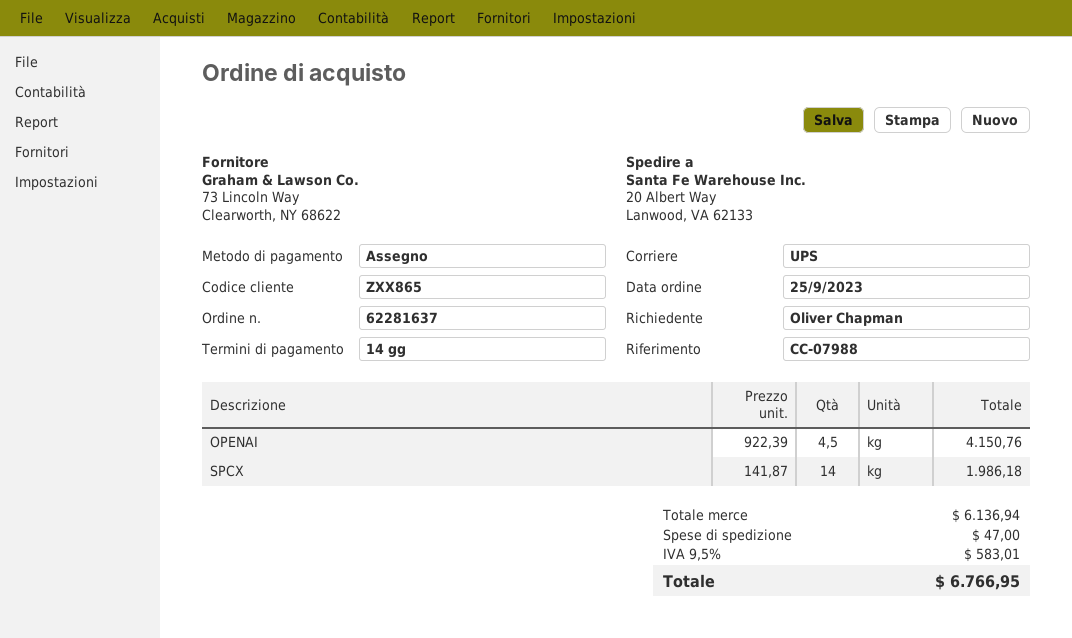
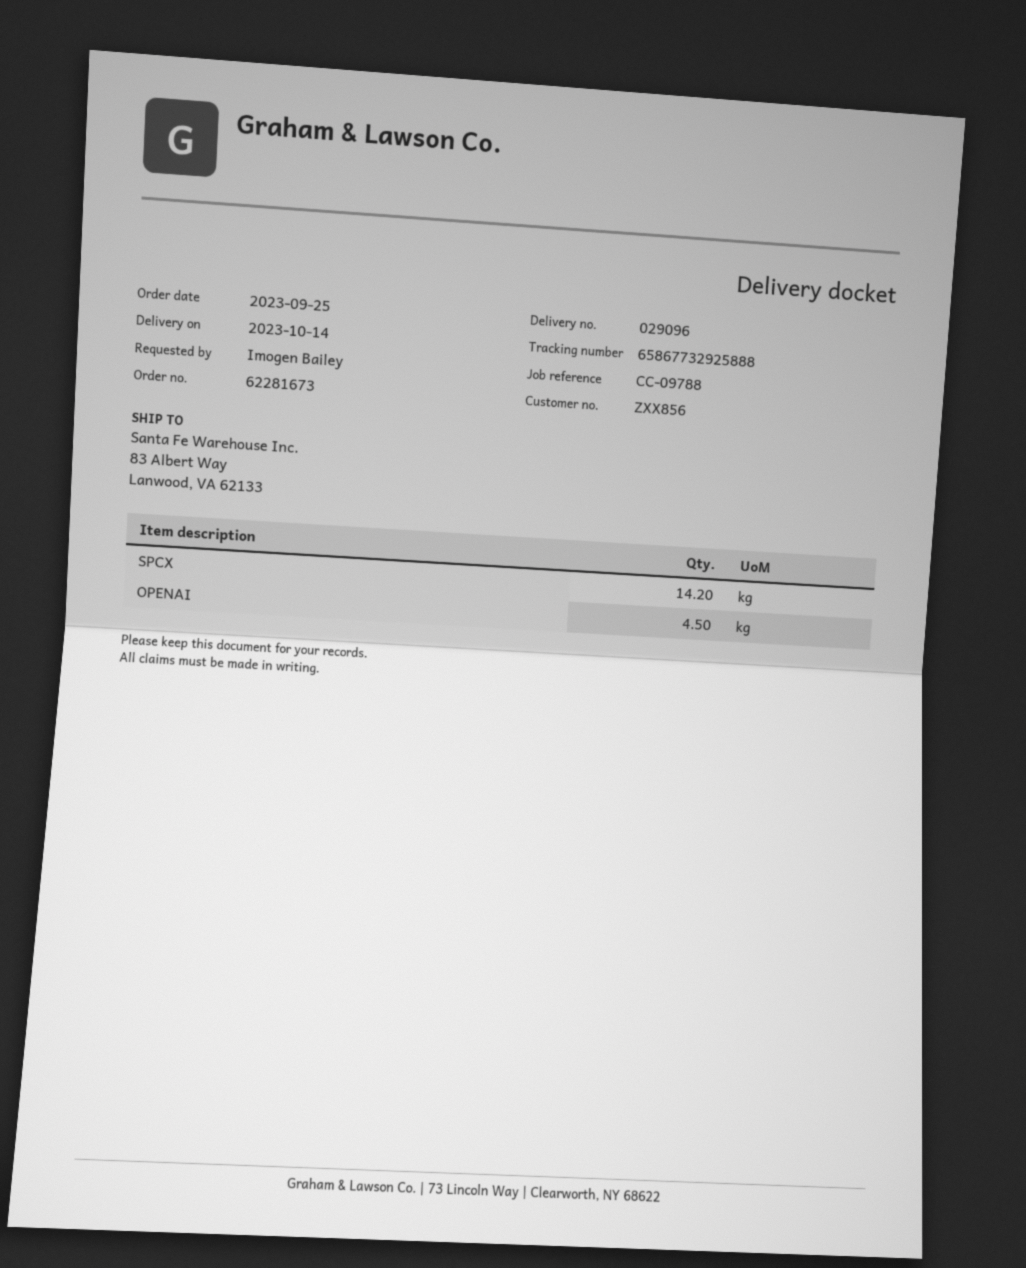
order number: 62281637 -> 62281673
customer number: ZXX865 -> ZXX856
reference: CC-07988 -> CC-09788
ordered by: Oliver Chapman -> Imogen Bailey
ship to: 20 Albert Way, Lanwood, VA 62133 -> 83 Albert Way, Lanwood, VA 62133
SPCX: 14 -> 14.2

